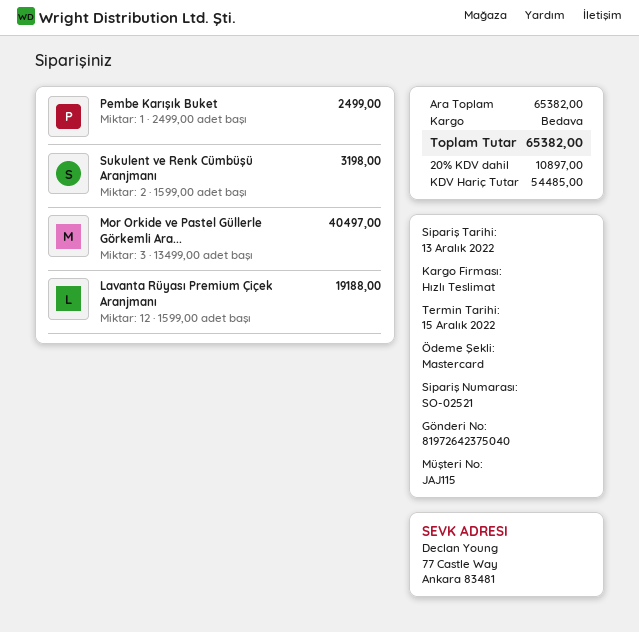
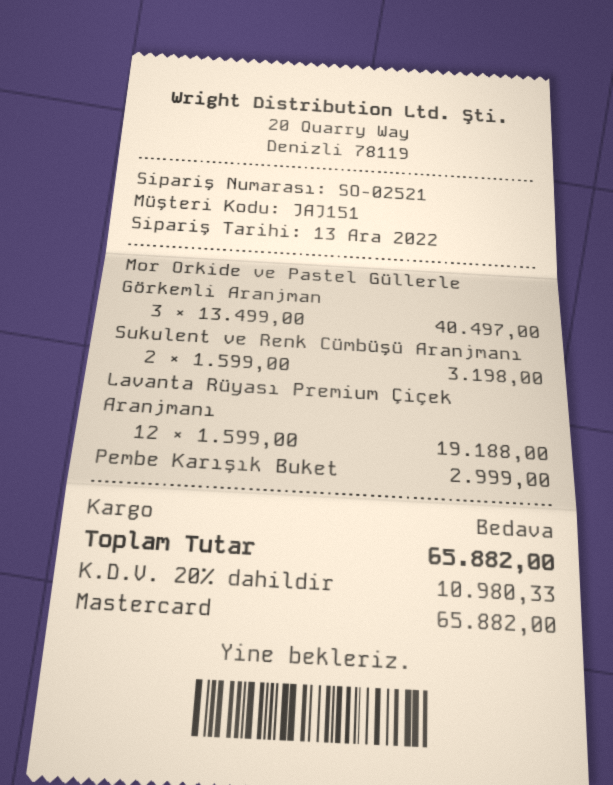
customer number: JAJ115 -> JAJ151
Pembe Karışık Buket: 1 x 2499.00 = 2499.00 -> 1 x 2999.00 = 2999.00
tax: 20% = 10897.00 -> 20% = 10980.33
total: 65382.00 -> 65882.00

